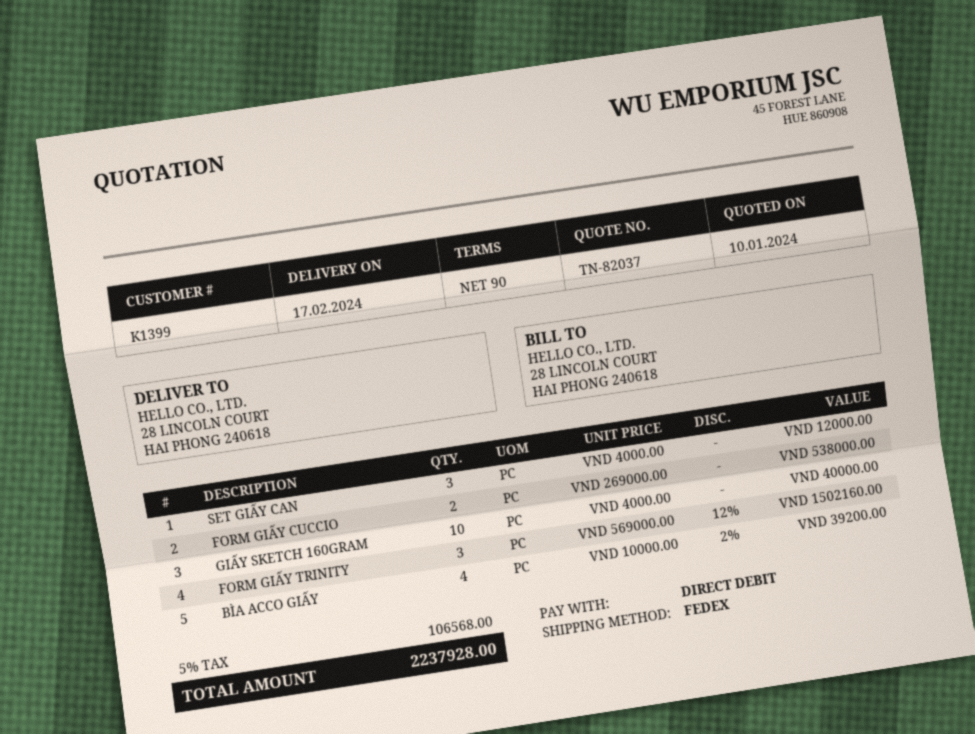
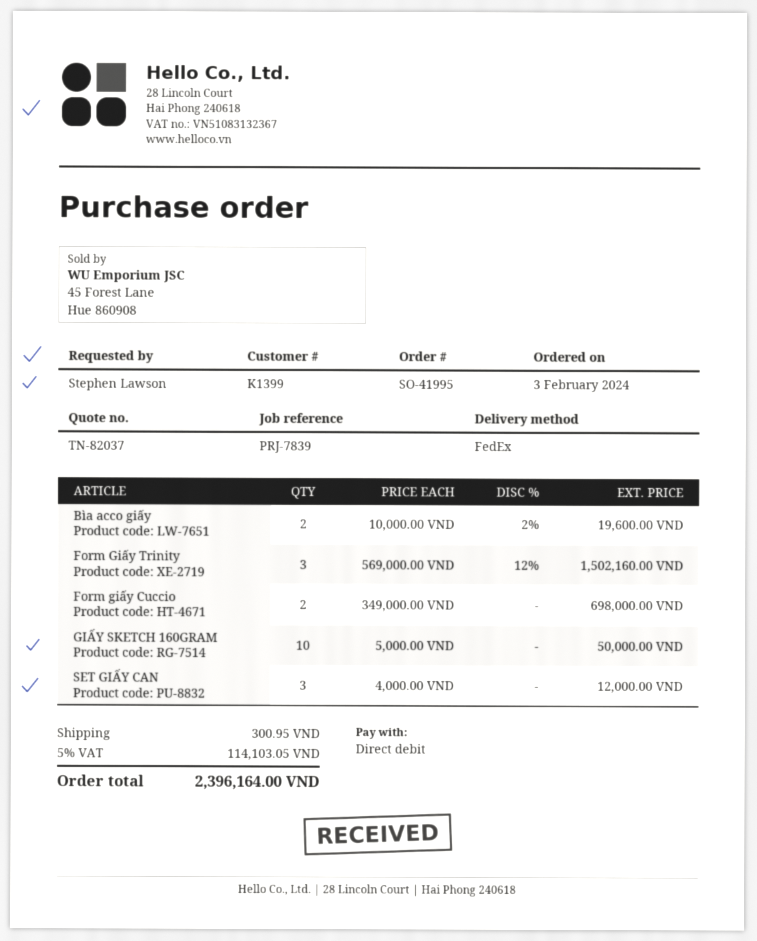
FORM GIẤY CUCCIO: 2 x 269000.00 = 538000.00 -> 2 x 349000.00 = 698000.00
GIẤY SKETCH 160GRAM: 10 x 4000.00 = 40000.00 -> 10 x 5000.00 = 50000.00
BÌA ACCO GIẤY: 4 x 10000.00 - 2% = 39200.00 -> 2 x 10000.00 - 2% = 19600.00
shipping: none -> 300.95
tax: 5% = 106568.00 -> 5% = 114103.05
total: 2237928.00 -> 2396164.00

